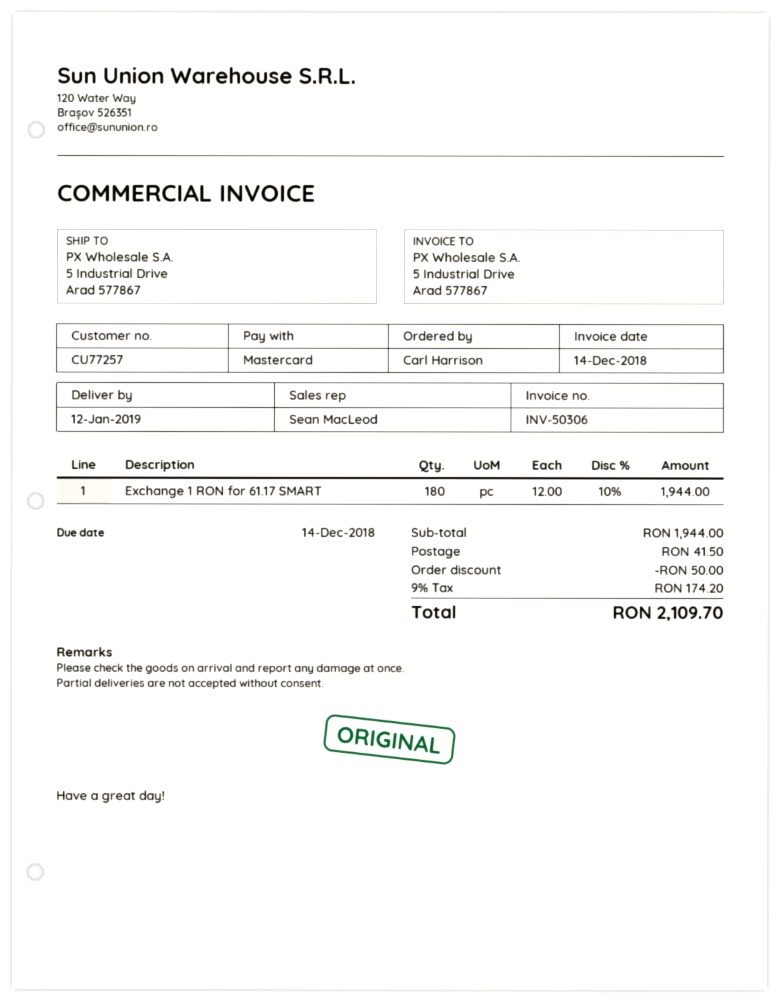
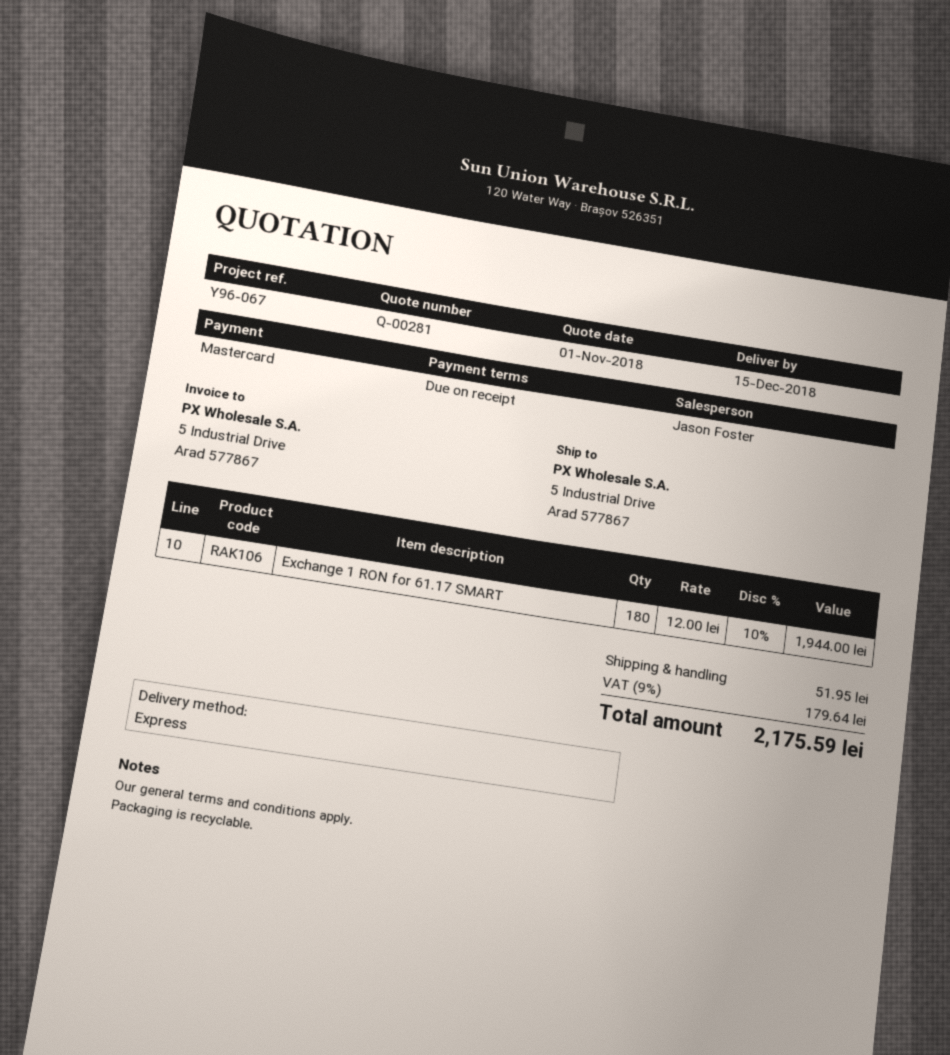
delivery date: 2019-01-12 -> 2018-12-15
sales rep: Sean MacLeod -> Jason Foster
discount: 50.00 -> none
shipping: 41.50 -> 51.95
tax: 9% = 174.20 -> 9% = 179.64
total: 2109.70 -> 2175.59

